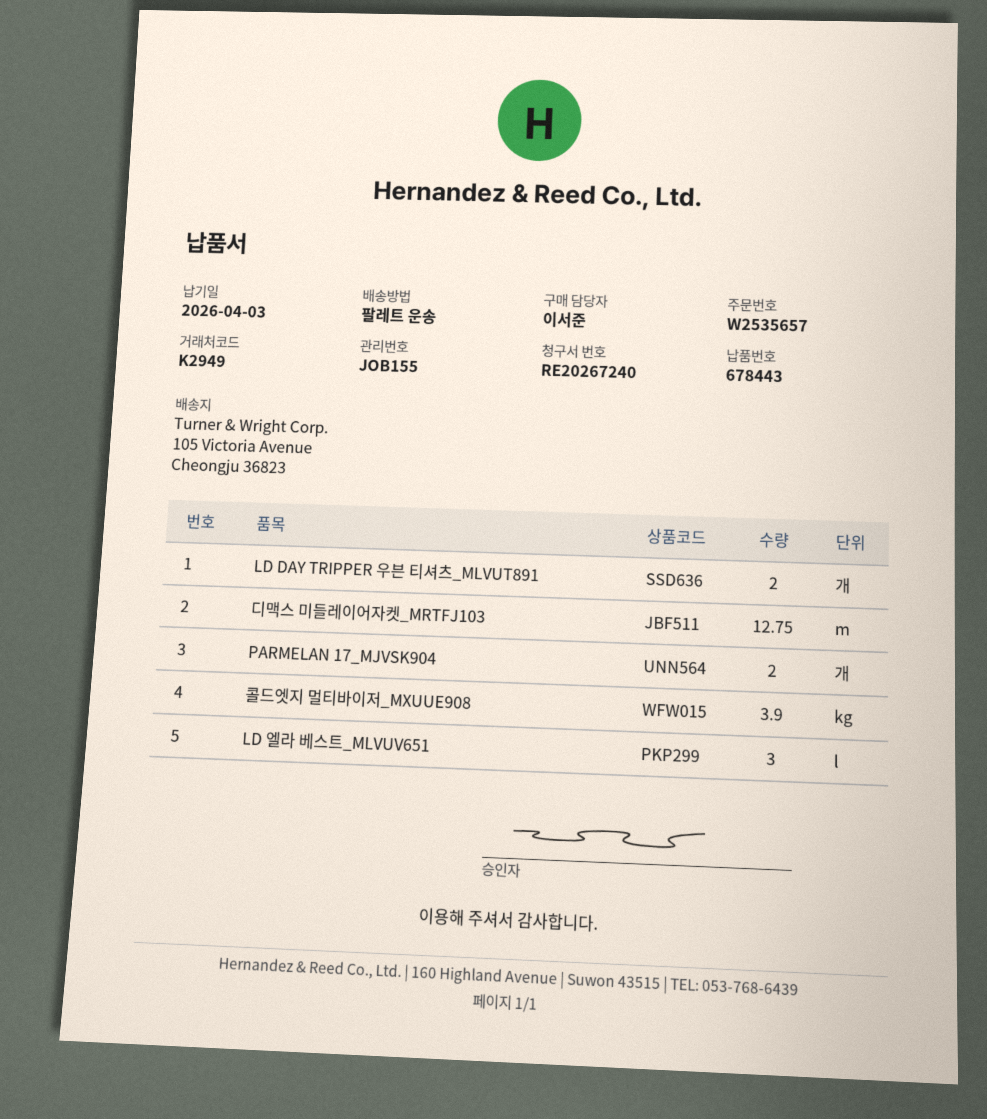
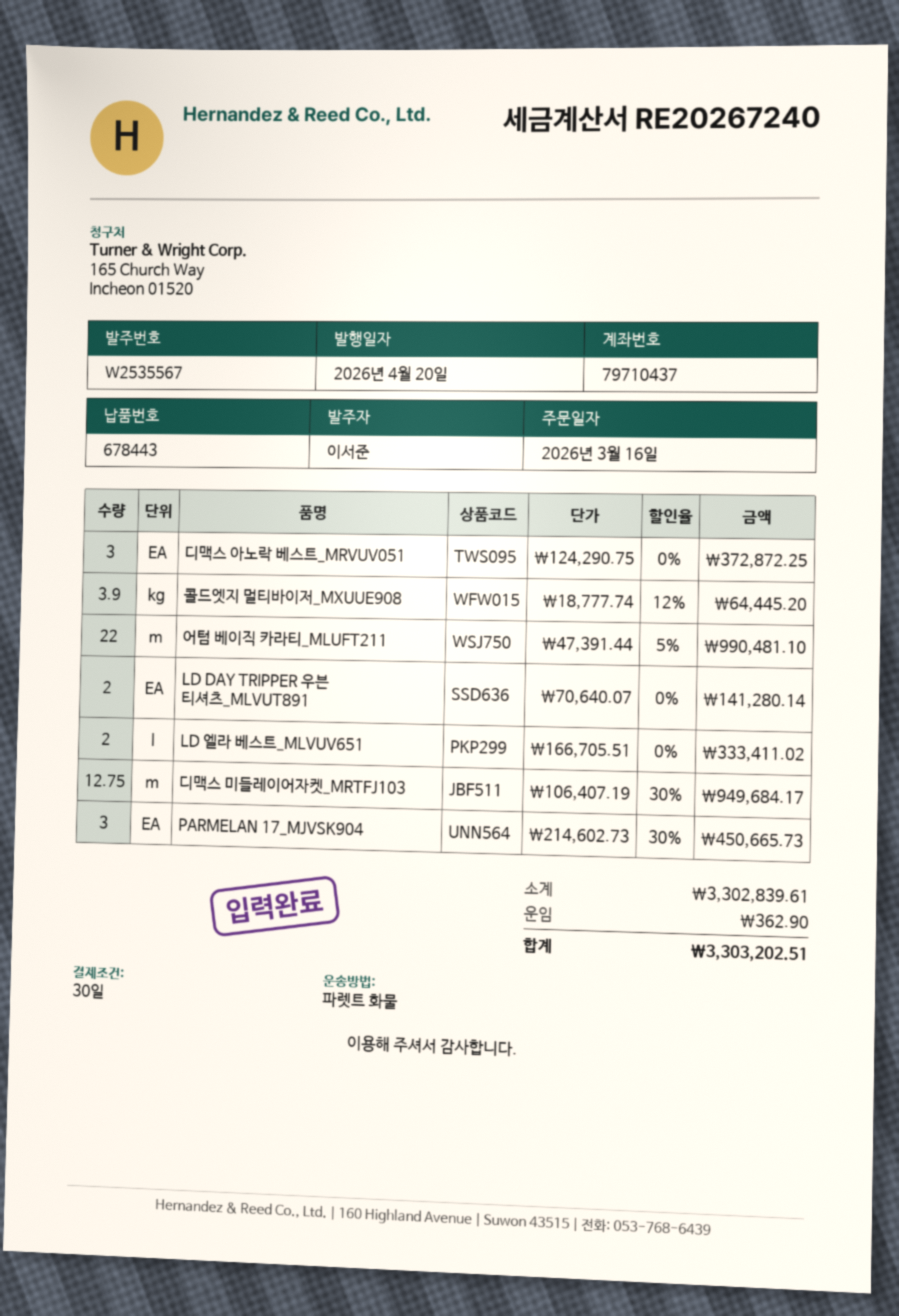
order number: W2535657 -> W2535567
PARMELAN 17_MJVSK904: 2 -> 3
LD 엘라 베스트_MLVUV651: 3 -> 2
디맥스 아노락 베스트_MRVUV051: none -> 3
어텀 베이직 카라티_MLUFT211: none -> 22

